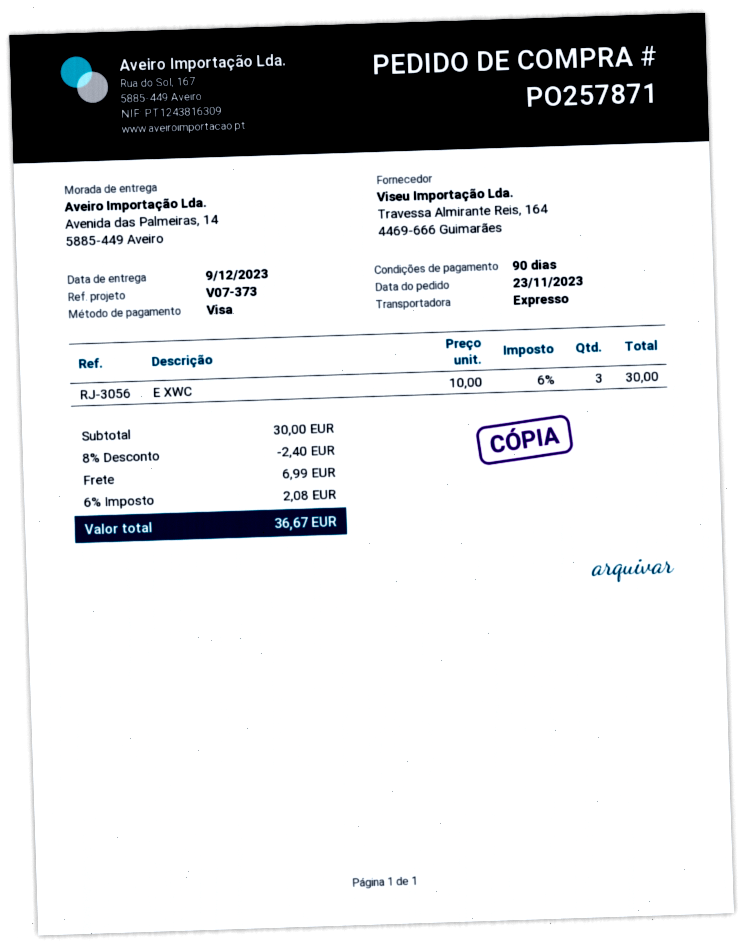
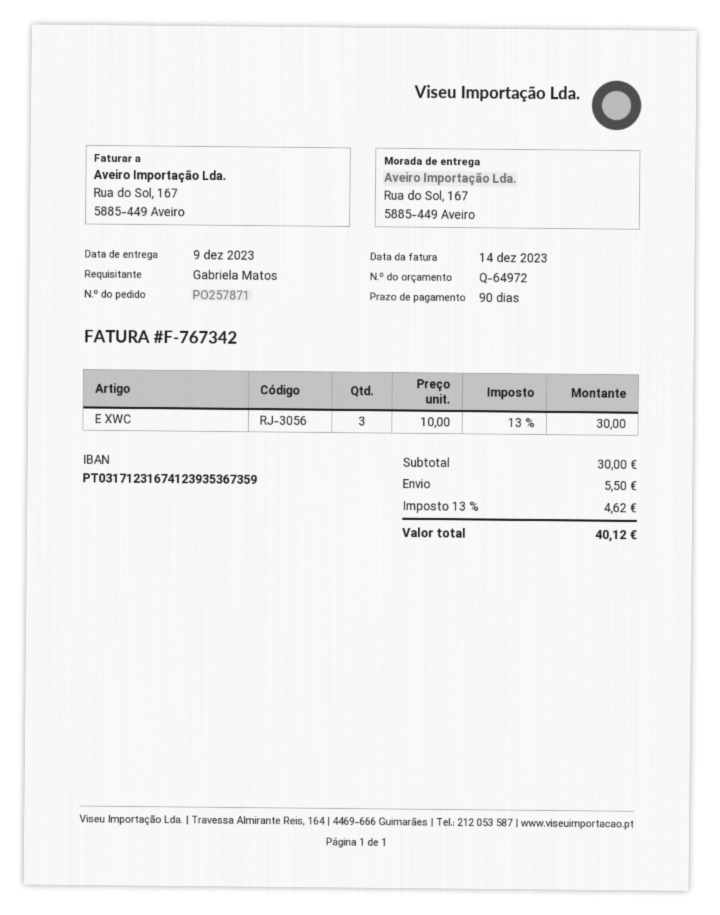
ship to: Avenida das Palmeiras, 14, 5885-449 Aveiro -> Rua do Sol, 167, 5885-449 Aveiro
discount: 8% = 2.40 -> none
shipping: 6.99 -> 5.50
tax: 6% = 2.08 -> 13% = 4.62
total: 36.67 -> 40.12

